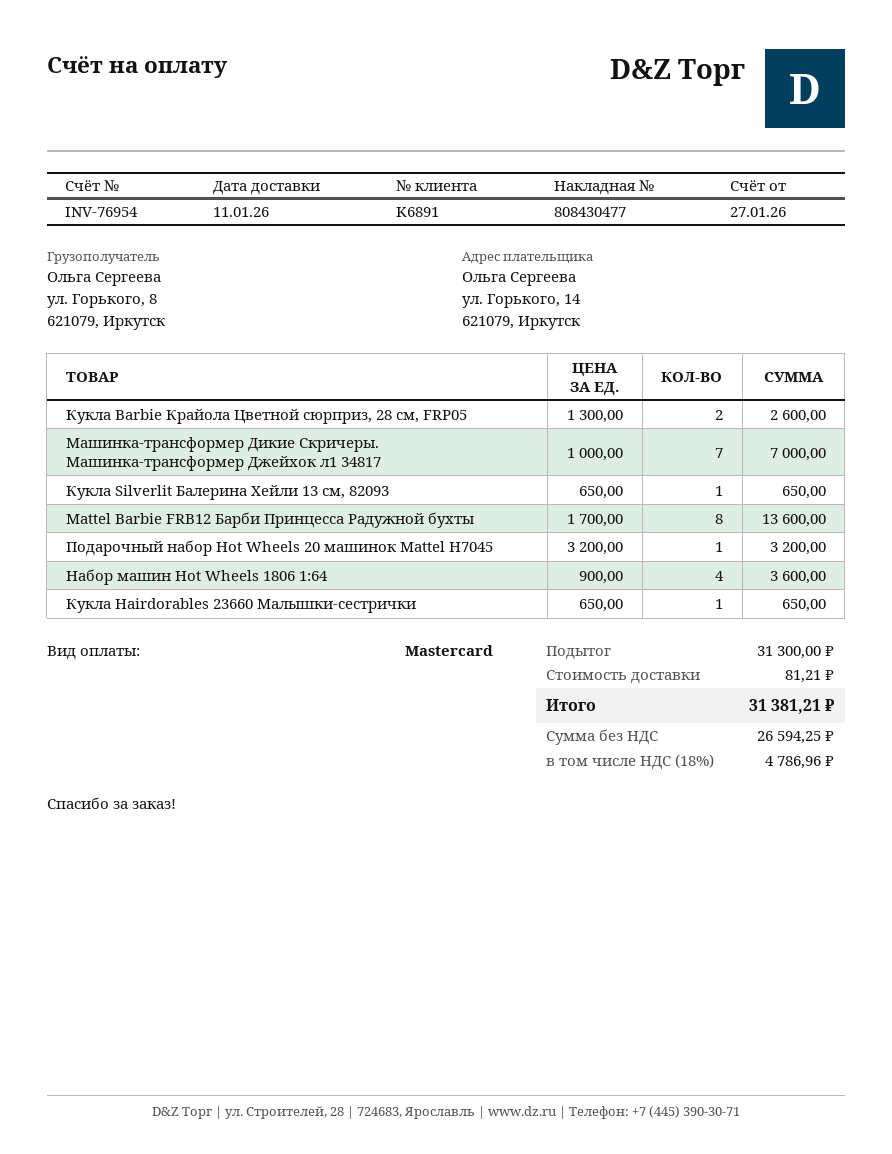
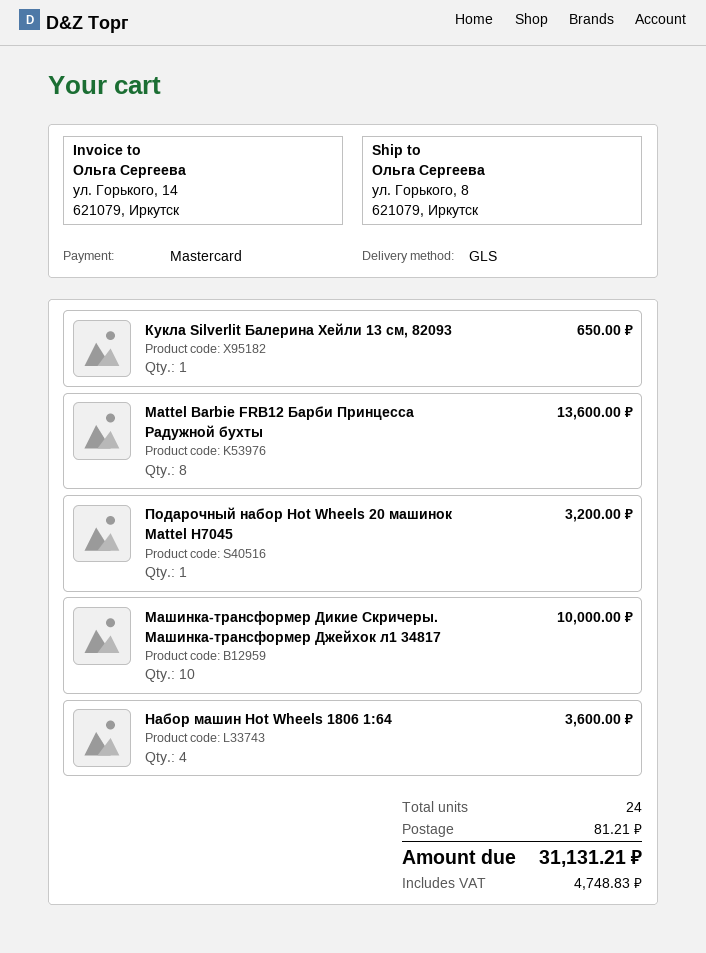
Кукла Barbie Крайола Цветной сюрприз, 28 см, FRP05: 2 for 2600.00 -> none
Машинка-трансформер Дикие Скричеры. Машинка-трансформер Джейхок л1 34817: 7 for 7000.00 -> 10 for 10000.00
Кукла Hairdorables 23660 Малышки-сестрички: 1 for 650.00 -> none
tax: 4786.96 -> 4748.83
total: 31381.21 -> 31131.21

